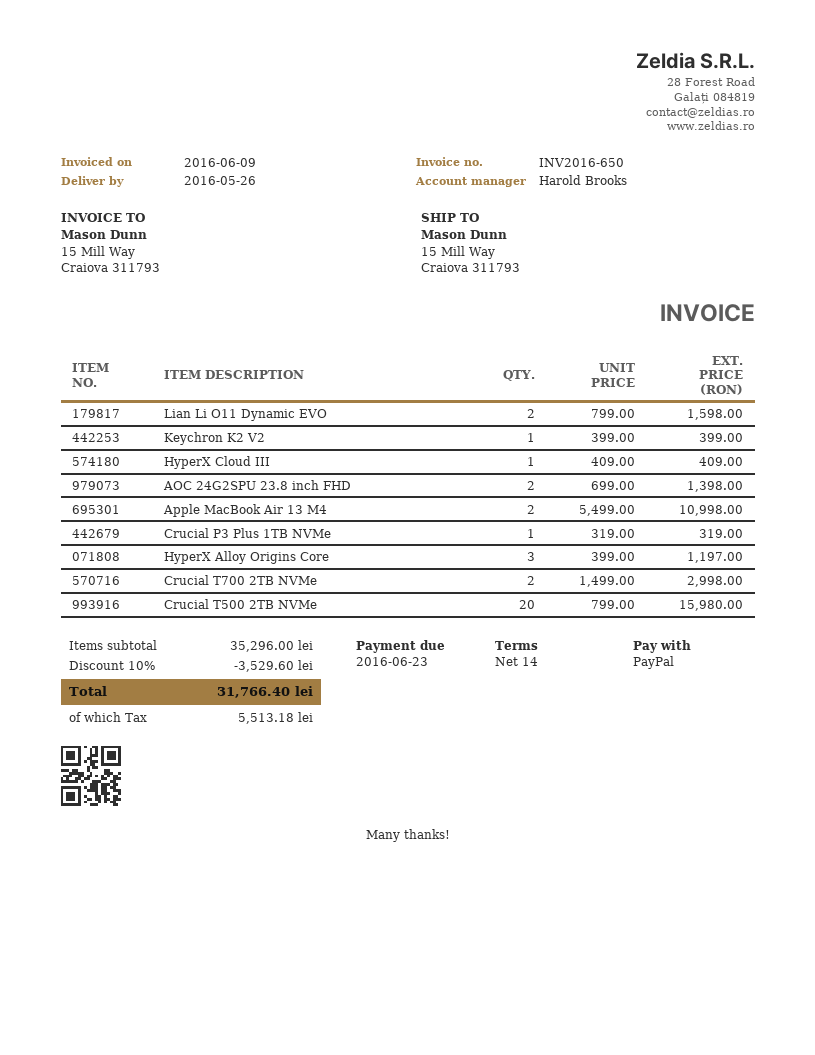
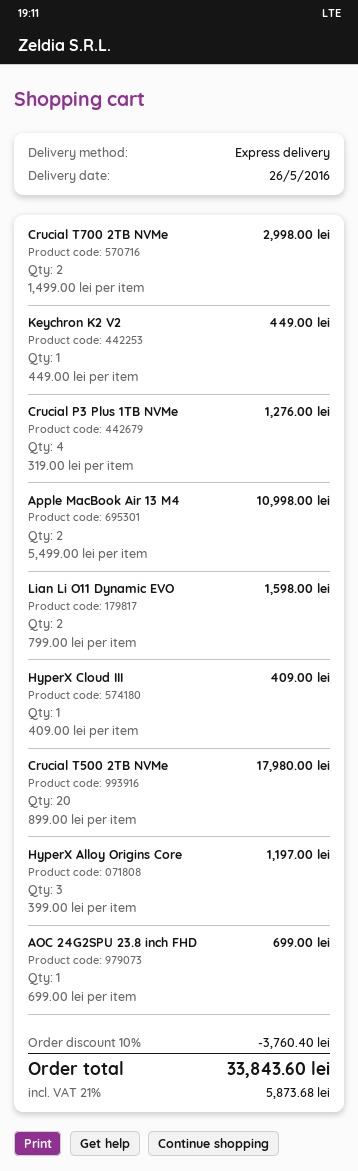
Keychron K2 V2: 1 x 399.00 = 399.00 -> 1 x 449.00 = 449.00
AOC 24G2SPU 23.8 inch FHD: 2 x 699.00 = 1398.00 -> 1 x 699.00 = 699.00
Crucial P3 Plus 1TB NVMe: 1 x 319.00 = 319.00 -> 4 x 319.00 = 1276.00
Crucial T500 2TB NVMe: 20 x 799.00 = 15980.00 -> 20 x 899.00 = 17980.00
discount: 10% = 3529.60 -> 10% = 3760.40
tax: 5513.18 -> 5873.68
total: 31766.40 -> 33843.60

